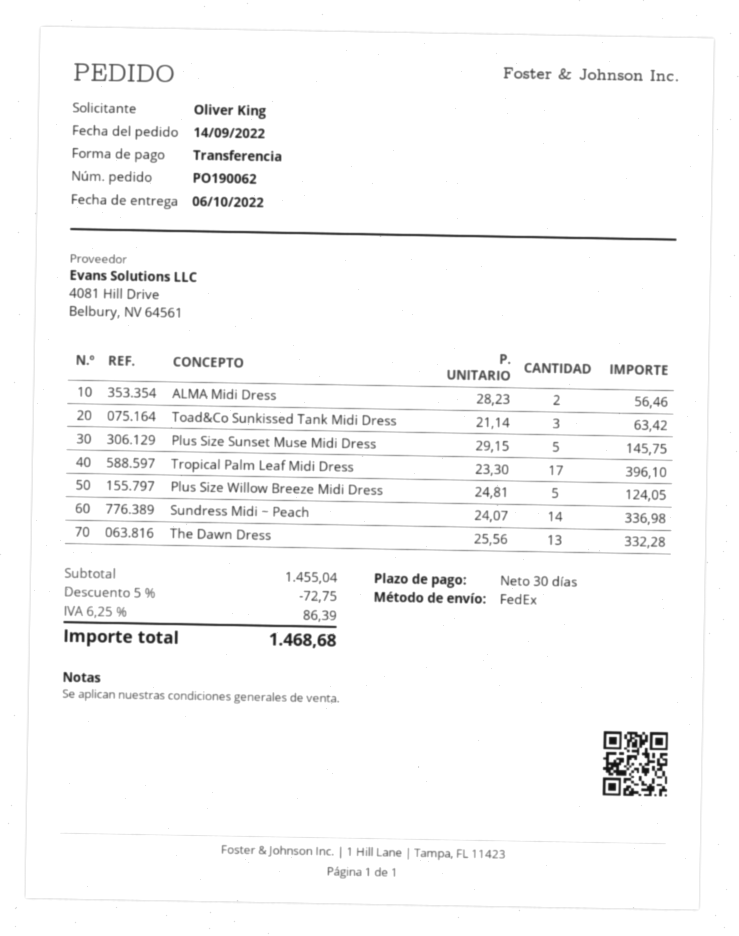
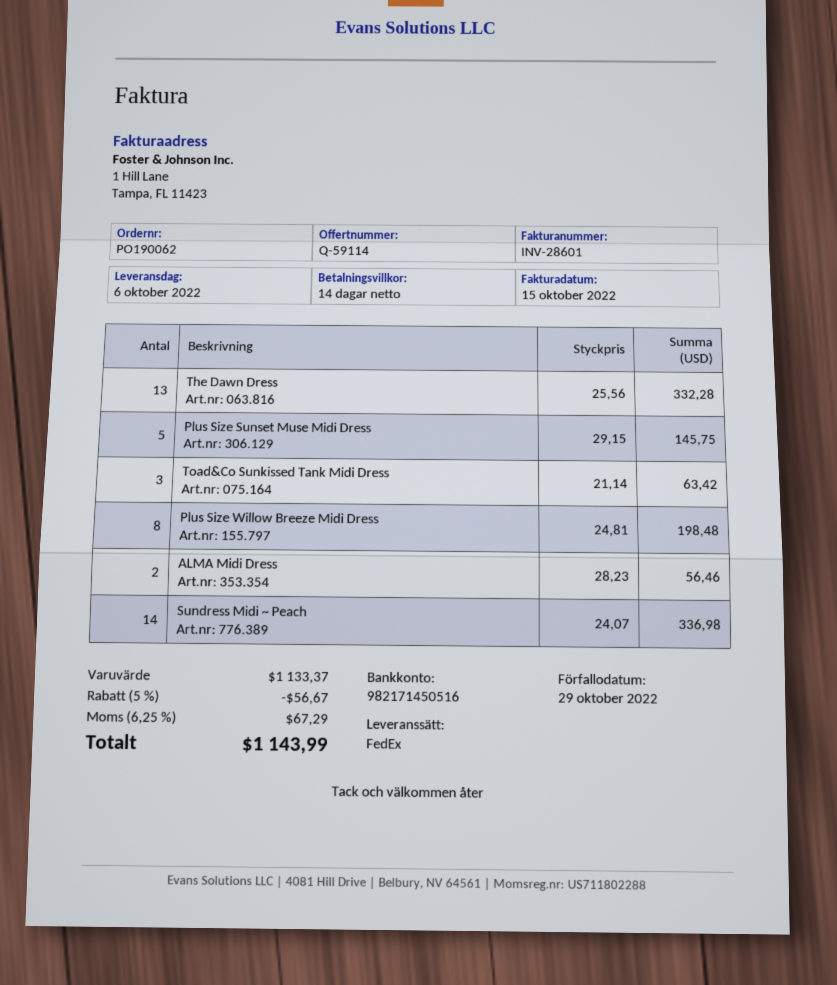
payment terms: 30 days -> 14 days
Tropical Palm Leaf Midi Dress: 17 x 23.30 = 396.10 -> none
Plus Size Willow Breeze Midi Dress: 5 x 24.81 = 124.05 -> 8 x 24.81 = 198.48
subtotal: 1455.04 -> 1133.37
discount: 5% = 72.75 -> 5% = 56.67
tax: 6.25% = 86.39 -> 6.25% = 67.29
total: 1468.68 -> 1143.99

